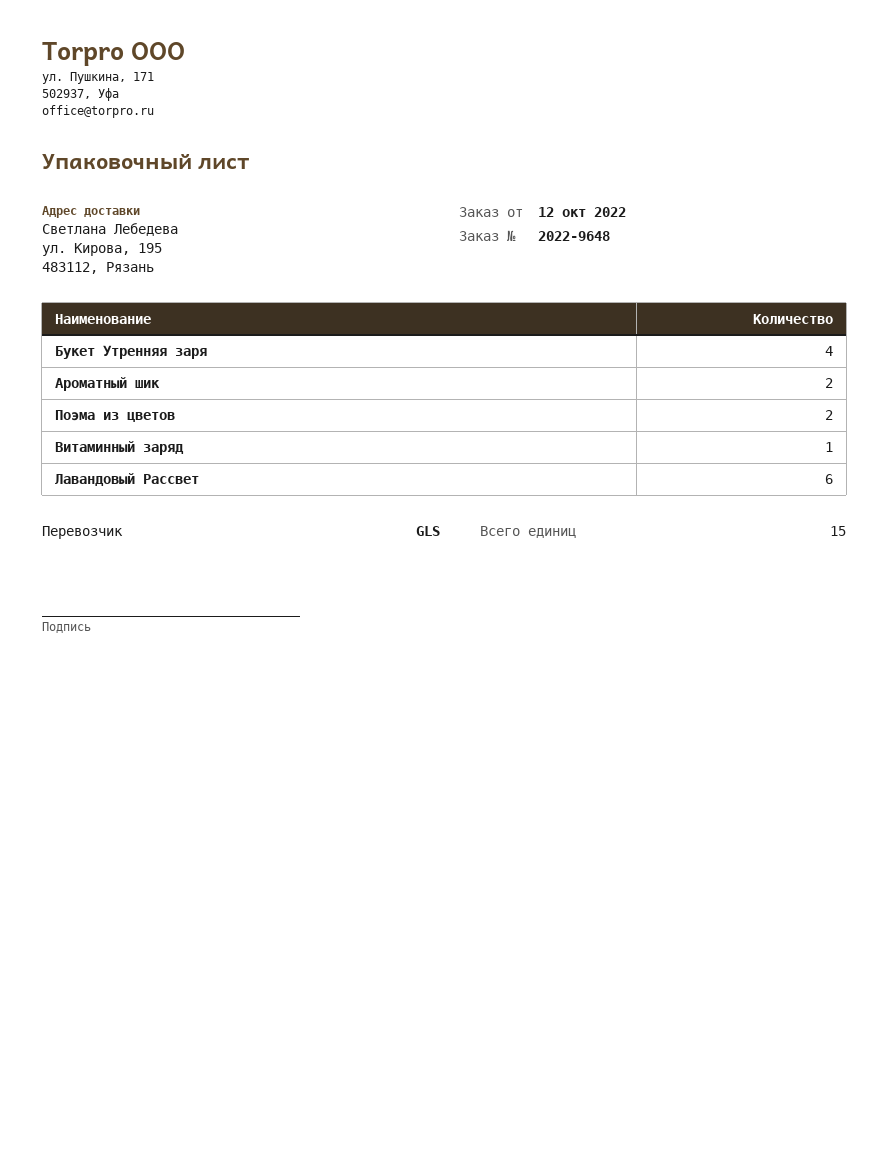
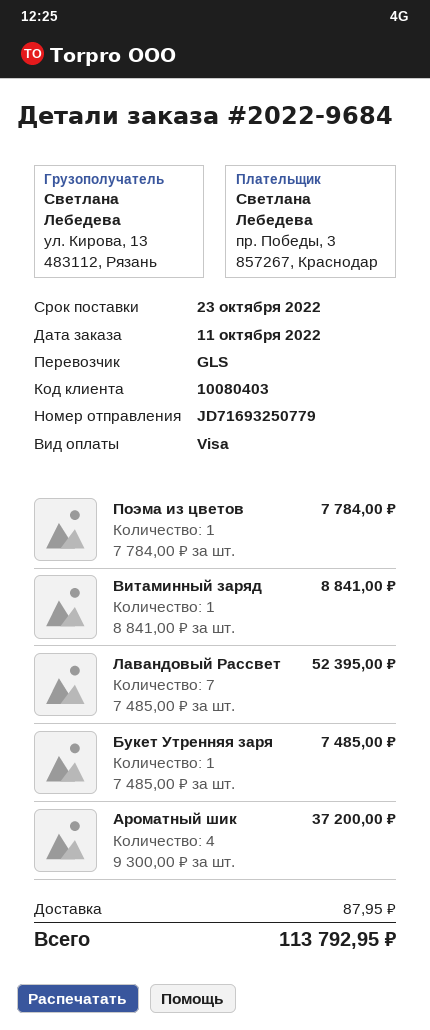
order number: 2022-9648 -> 2022-9684
order date: 2022-10-12 -> 2022-10-11
ship to: ул. Кирова, 195, 483112, Рязань -> ул. Кирова, 13, 483112, Рязань
Букет Утренняя заря: 4 -> 1
Ароматный шик: 2 -> 4
Поэма из цветов: 2 -> 1
Лавандовый Рассвет: 6 -> 7

